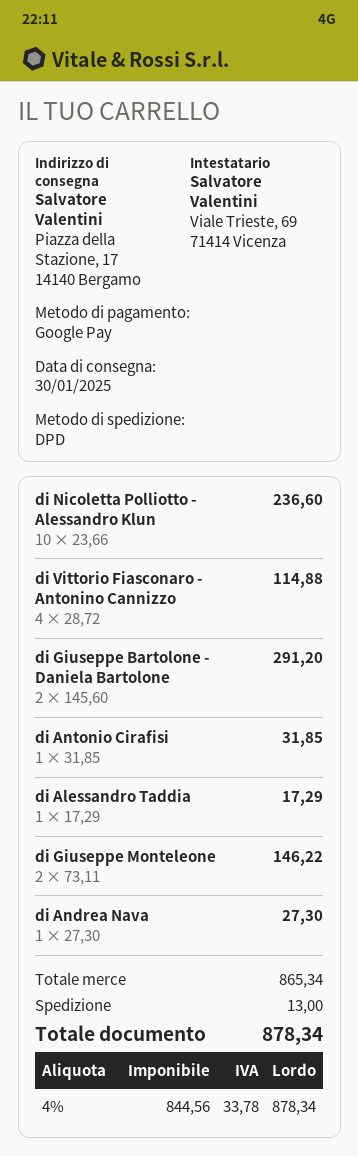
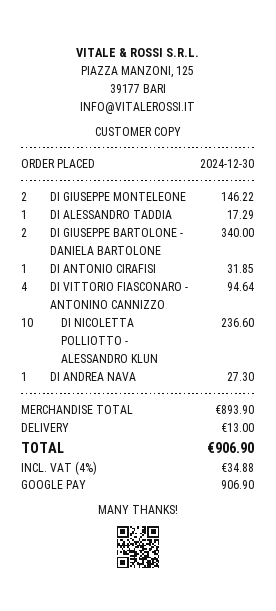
di Vittorio Fiasconaro - Antonino Cannizzo: 4 for 114.88 -> 4 for 94.64
di Giuseppe Bartolone - Daniela Bartolone: 2 for 291.20 -> 2 for 340.00
subtotal: 865.34 -> 893.90
tax: 4% = 33.78 -> 4% = 34.88
total: 878.34 -> 906.90

